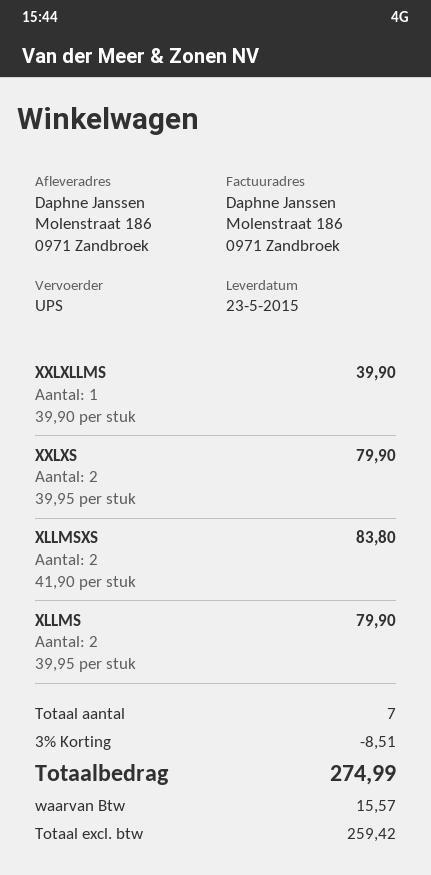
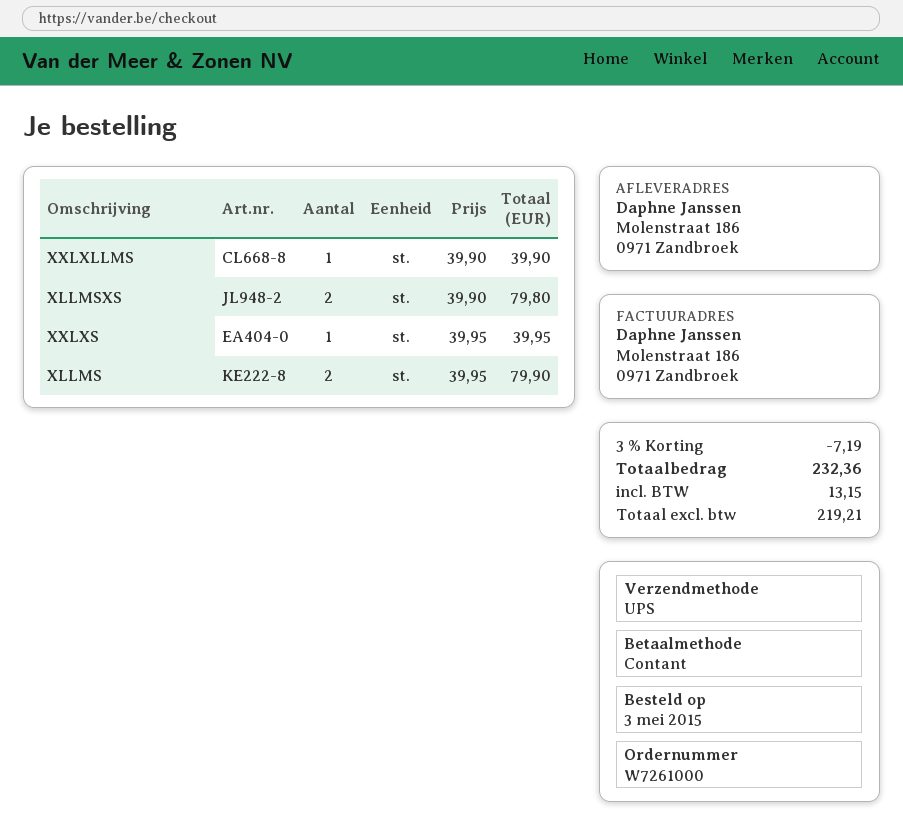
XXLXS: 2 x 39.95 = 79.90 -> 1 x 39.95 = 39.95
XLLMSXS: 2 x 41.90 = 83.80 -> 2 x 39.90 = 79.80
discount: 3% = 8.51 -> 3% = 7.19
net: 259.42 -> 219.21
tax: 15.57 -> 13.15
total: 274.99 -> 232.36

